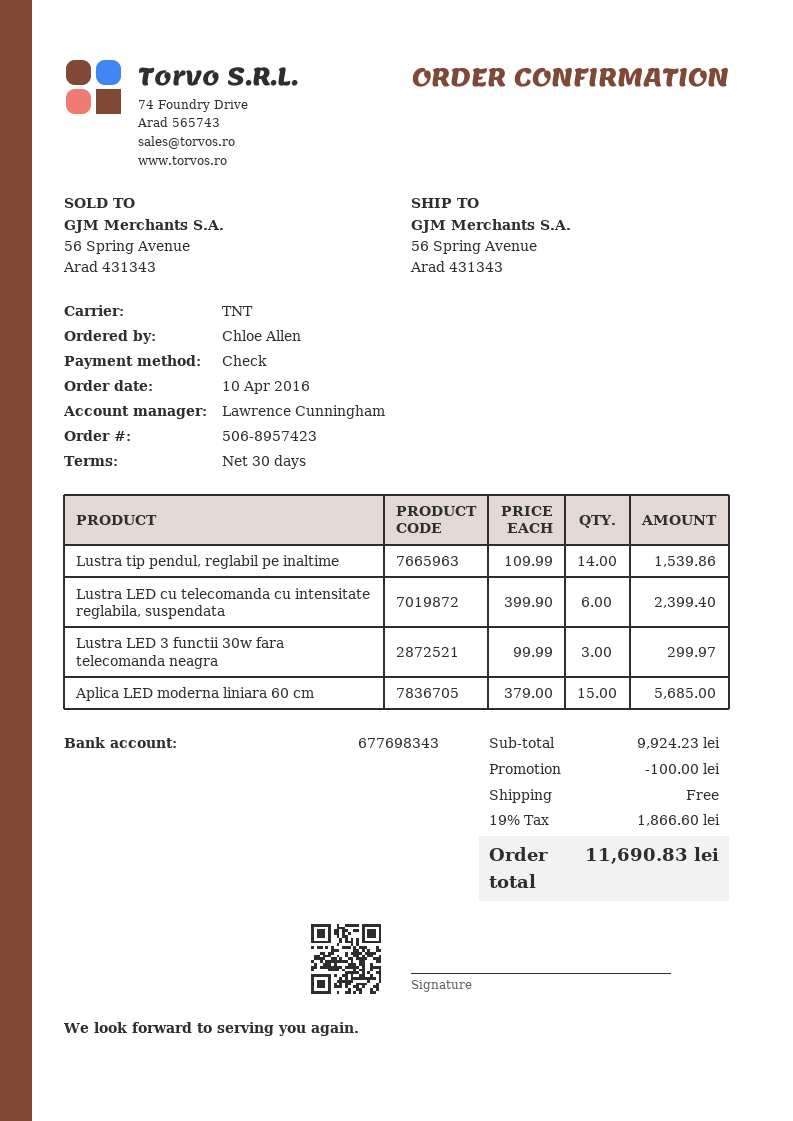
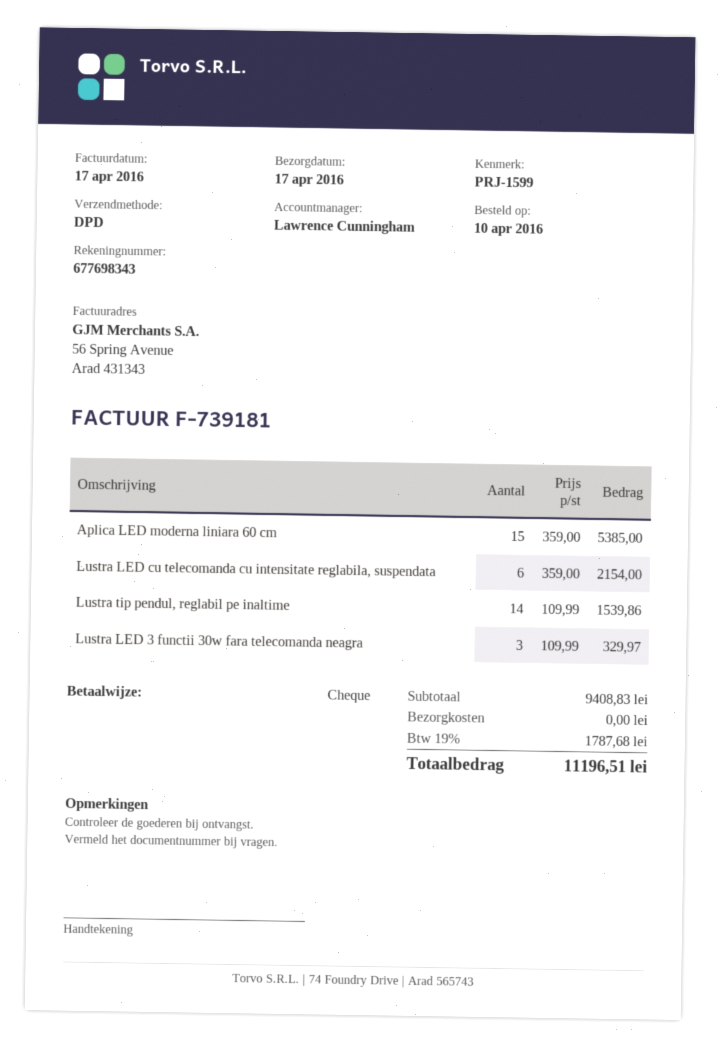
shipping method: TNT -> DPD
Lustra LED cu telecomanda cu intensitate reglabila, suspendata: 6 x 399.90 = 2399.40 -> 6 x 359.00 = 2154.00
Lustra LED 3 functii 30w fara telecomanda neagra: 3 x 99.99 = 299.97 -> 3 x 109.99 = 329.97
Aplica LED moderna liniara 60 cm: 15 x 379.00 = 5685.00 -> 15 x 359.00 = 5385.00
subtotal: 9924.23 -> 9408.83
discount: 100.00 -> none
tax: 19% = 1866.60 -> 19% = 1787.68
total: 11690.83 -> 11196.51

